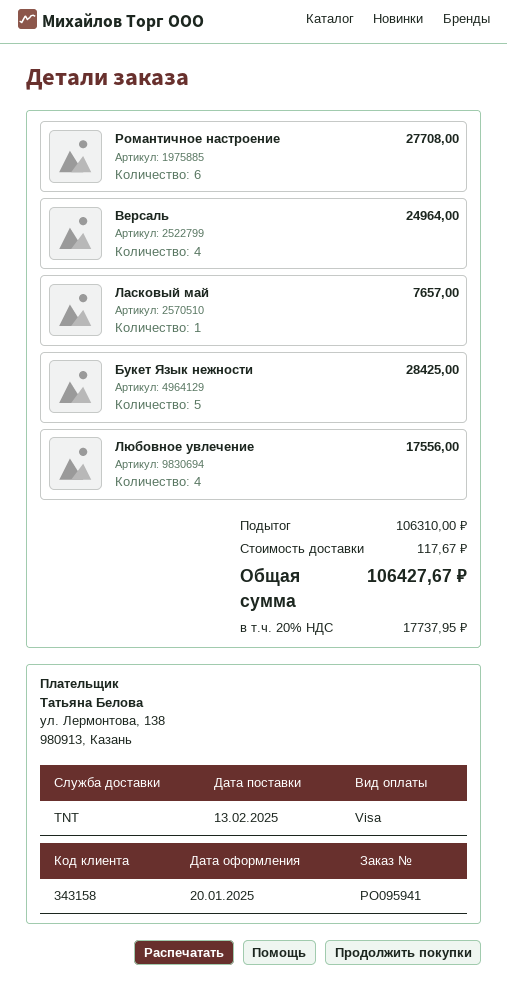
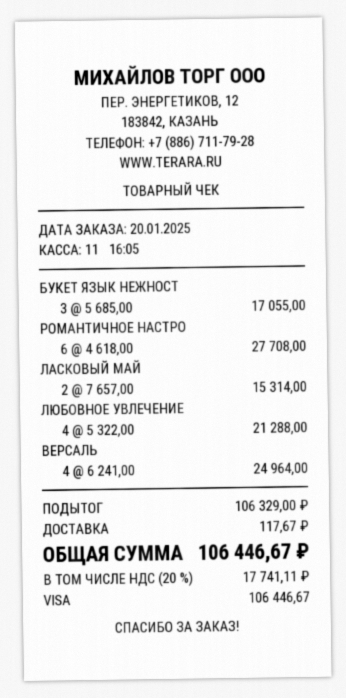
Ласковый май: 1 for 7657.00 -> 2 for 15314.00
Букет Язык нежности: 5 for 28425.00 -> 3 for 17055.00
Любовное увлечение: 4 for 17556.00 -> 4 for 21288.00
subtotal: 106310.00 -> 106329.00
tax: 20% = 17737.95 -> 20% = 17741.11
total: 106427.67 -> 106446.67

